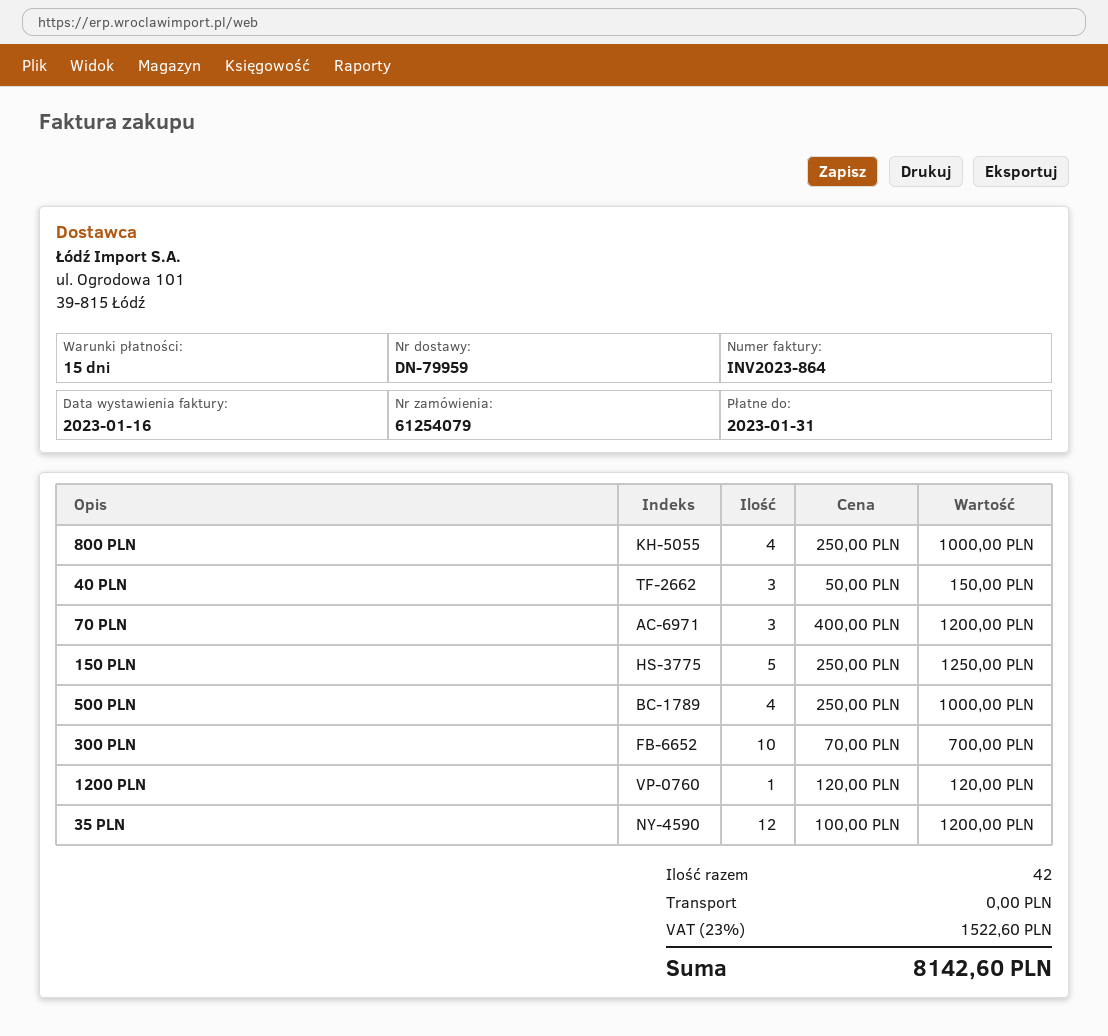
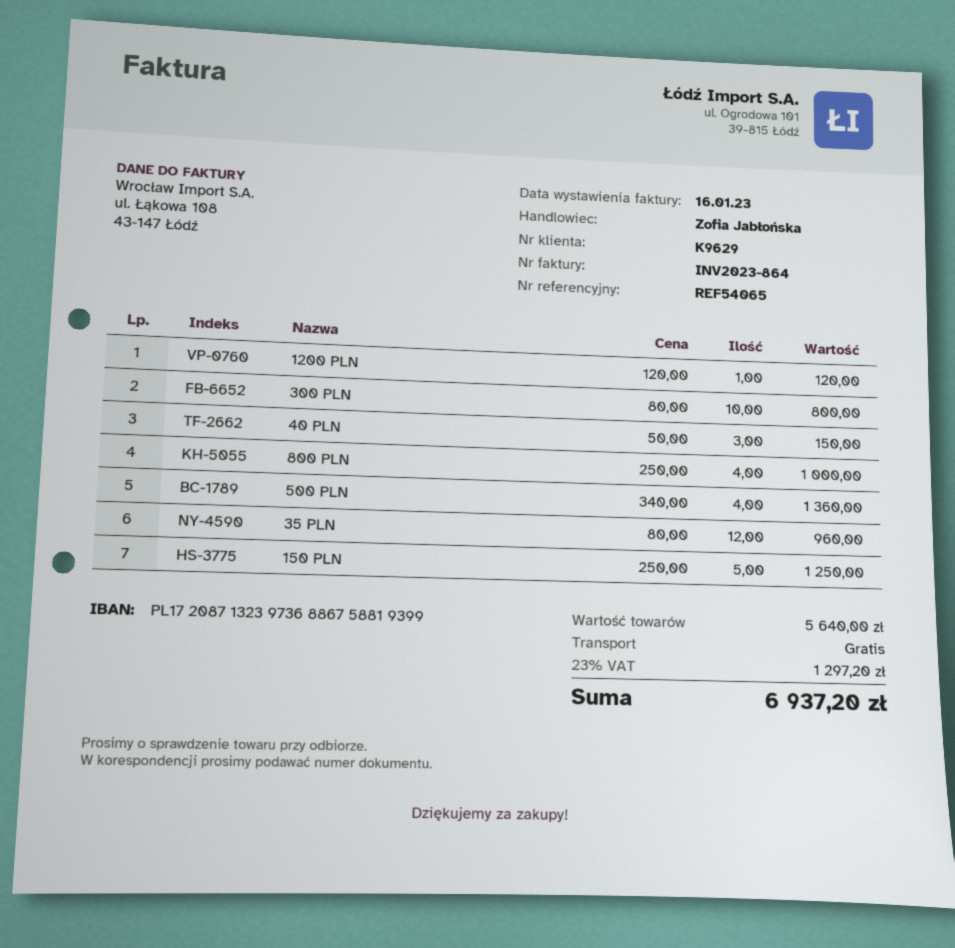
70 PLN: 3 x 400.00 = 1200.00 -> none
500 PLN: 4 x 250.00 = 1000.00 -> 4 x 340.00 = 1360.00
300 PLN: 10 x 70.00 = 700.00 -> 10 x 80.00 = 800.00
35 PLN: 12 x 100.00 = 1200.00 -> 12 x 80.00 = 960.00
tax: 23% = 1522.60 -> 23% = 1297.20
total: 8142.60 -> 6937.20

